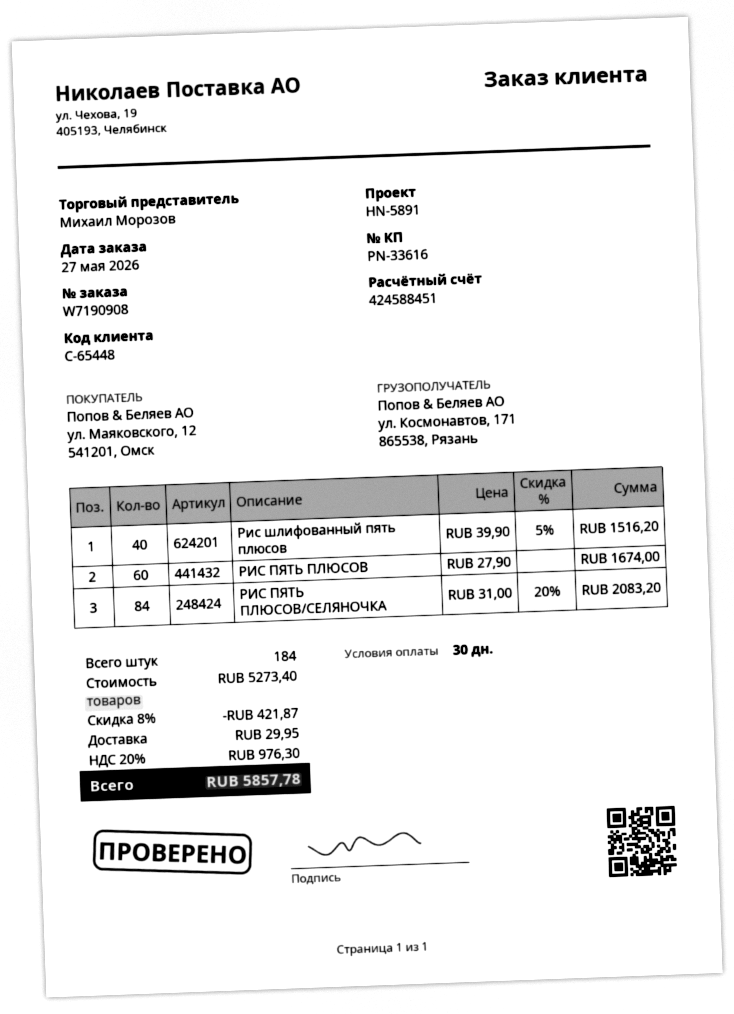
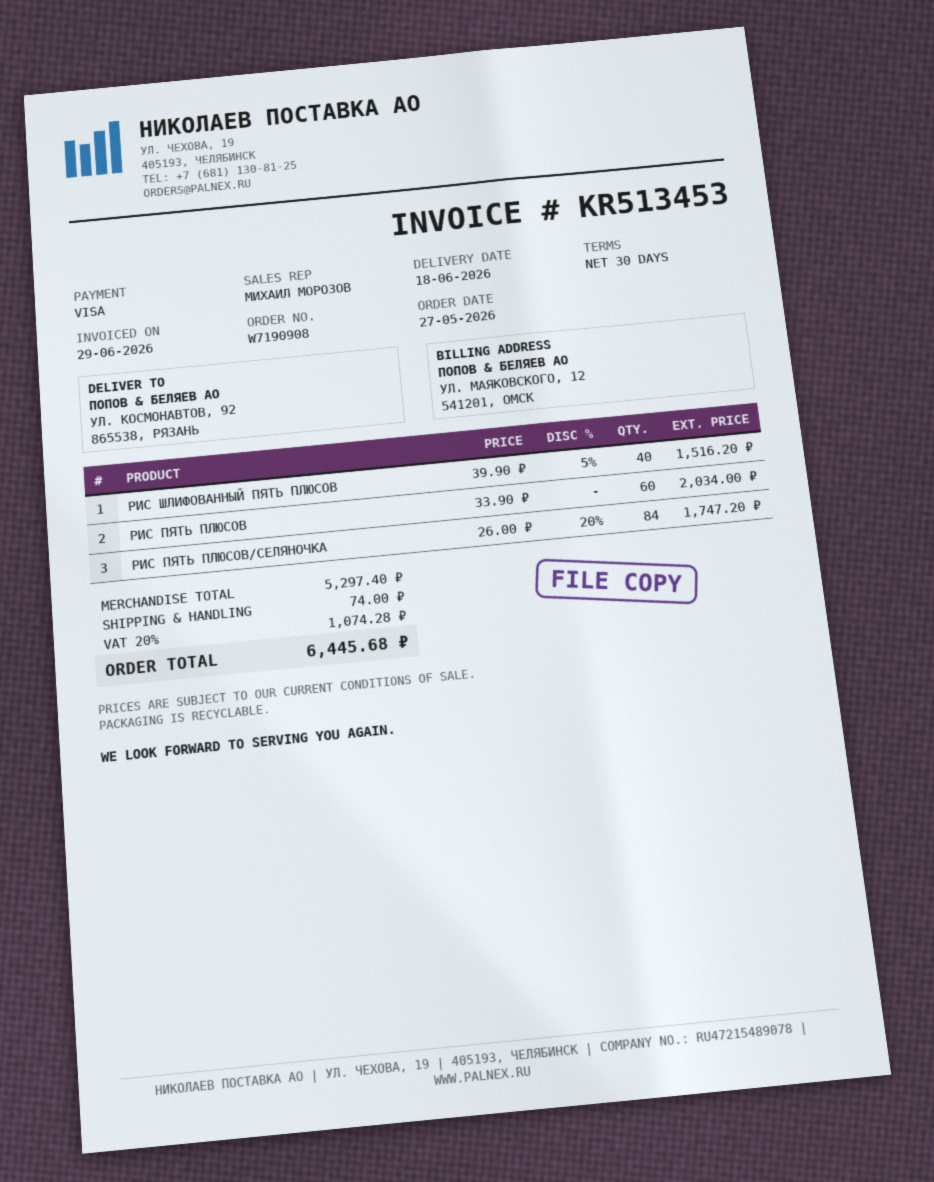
ship to: ул. Космонавтов, 171, 865538, Рязань -> УЛ. КОСМОНАВТОВ, 92, 865538, РЯЗАНЬ
РИС ПЯТЬ ПЛЮСОВ: 60 x 27.90 = 1674.00 -> 60 x 33.90 = 2034.00
РИС ПЯТЬ ПЛЮСОВ/СЕЛЯНОЧКА: 84 x 31.00 - 20% = 2083.20 -> 84 x 26.00 - 20% = 1747.20
subtotal: 5273.40 -> 5297.40
discount: 8% = 421.87 -> none
shipping: 29.95 -> 74.00
tax: 20% = 976.30 -> 20% = 1074.28
total: 5857.78 -> 6445.68

